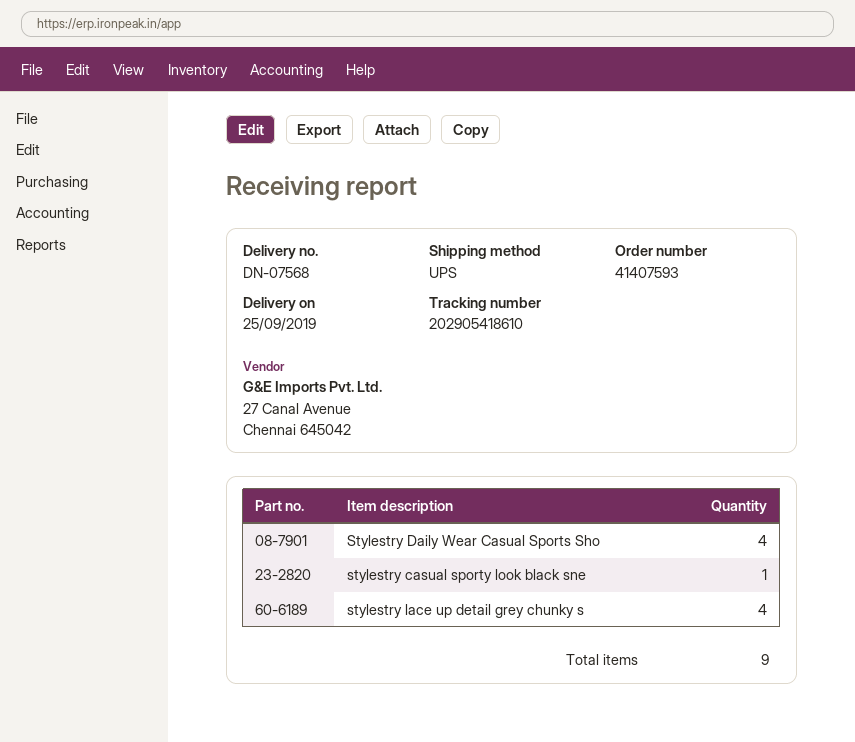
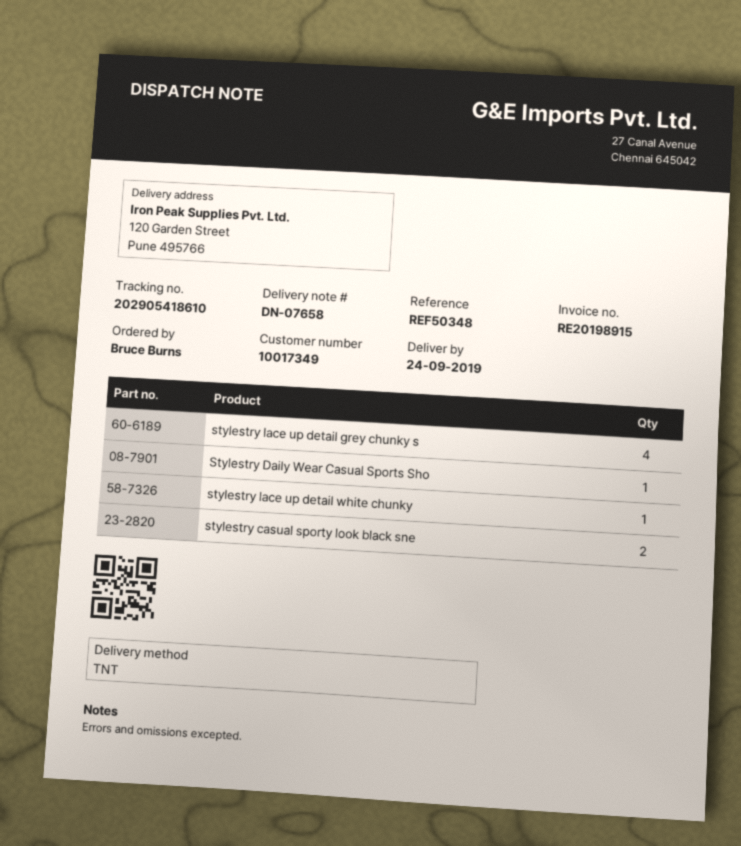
delivery note number: DN-07568 -> DN-07658
delivery date: 2019-09-25 -> 2019-09-24
shipping method: UPS -> TNT
Stylestry Daily Wear Casual Sports Sho: 4 -> 1
stylestry casual sporty look black sne: 1 -> 2
stylestry lace up detail white chunky: none -> 1

